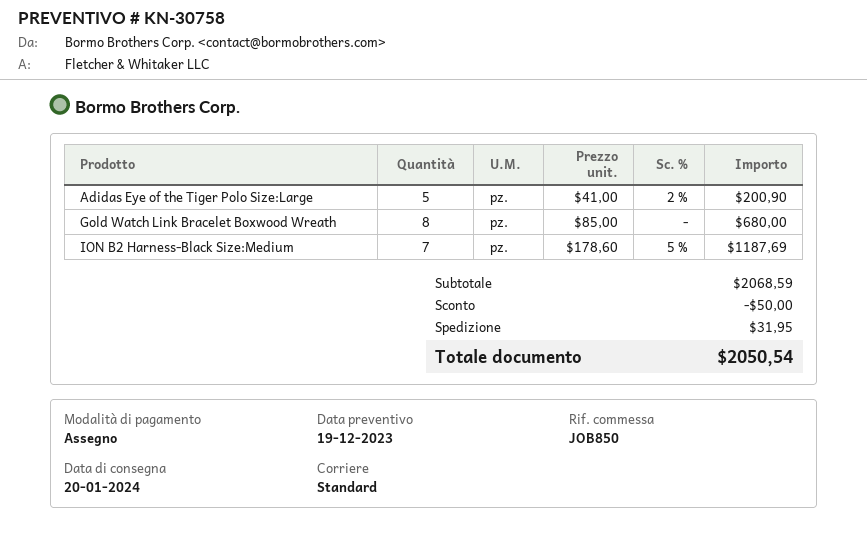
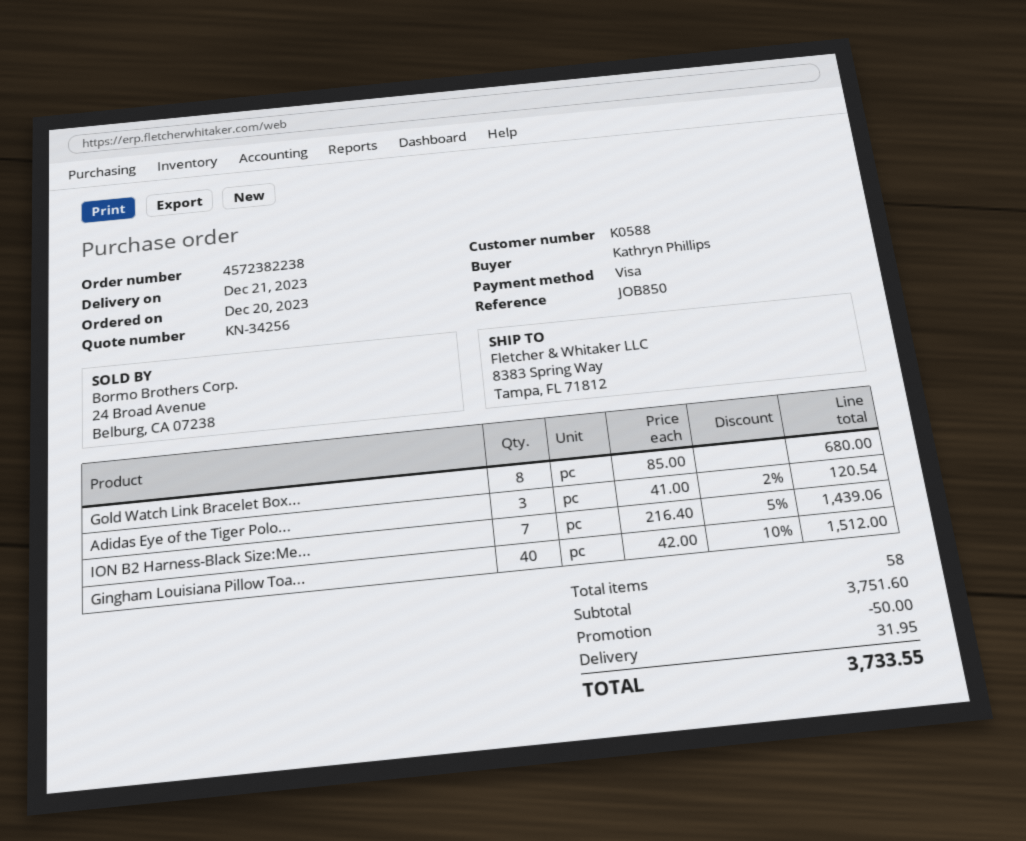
quote number: KN-30758 -> KN-34256
delivery date: 2024-01-20 -> 2023-12-21
payment method: cheque -> Visa
Adidas Eye of the Tiger Polo Size:Large: 5 x 41.00 - 2% = 200.90 -> 3 x 41.00 - 2% = 120.54
ION B2 Harness-Black Size:Medium: 7 x 178.60 - 5% = 1187.69 -> 7 x 216.40 - 5% = 1439.06
Gingham Louisiana Pillow Toa...: none -> 40 x 42.00 - 10% = 1512.00
subtotal: 2068.59 -> 3751.60
total: 2050.54 -> 3733.55

